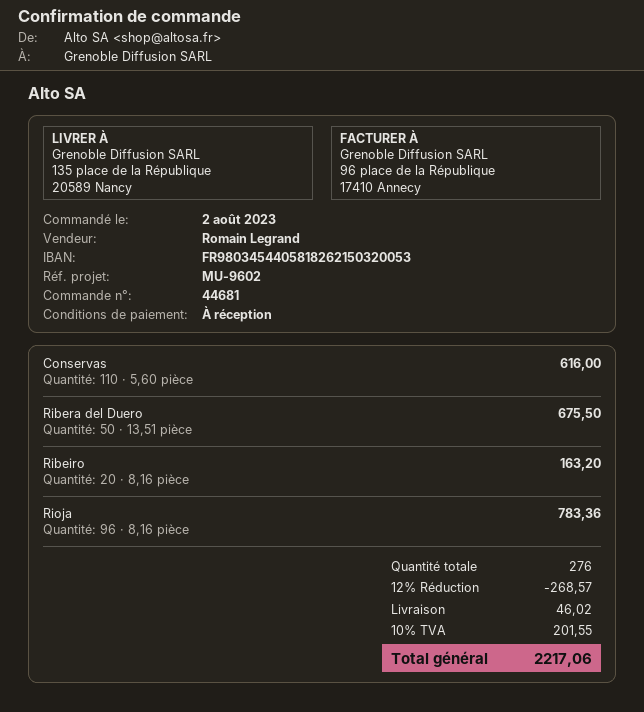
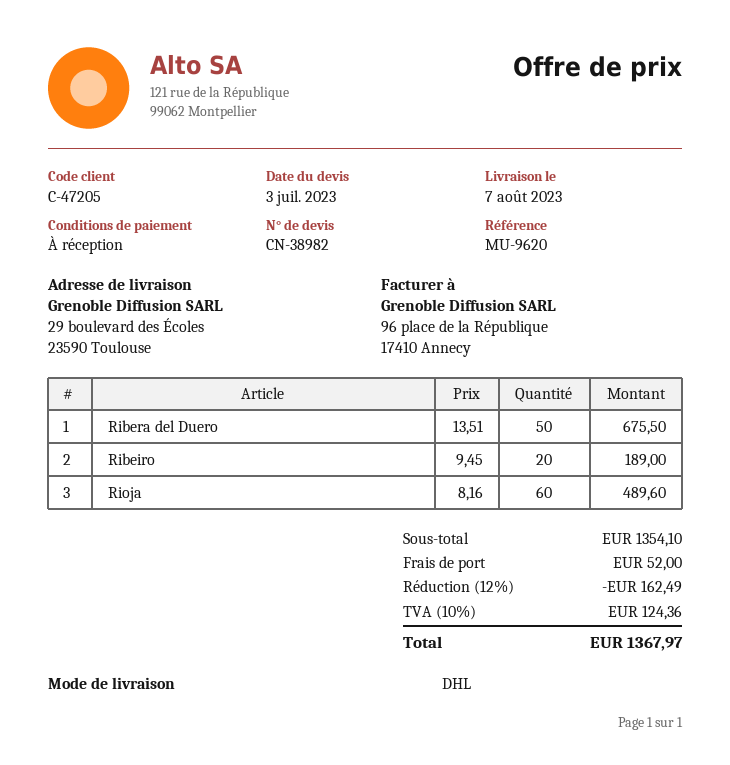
reference: MU-9602 -> MU-9620
ship to: 135 place de la République, 20589 Nancy -> 29 boulevard des Écoles, 23590 Toulouse
Conservas: 110 x 5.60 = 616.00 -> none
Ribeiro: 20 x 8.16 = 163.20 -> 20 x 9.45 = 189.00
Rioja: 96 x 8.16 = 783.36 -> 60 x 8.16 = 489.60
discount: 12% = 268.57 -> 12% = 162.49
shipping: 46.02 -> 52.00
tax: 10% = 201.55 -> 10% = 124.36
total: 2217.06 -> 1367.97

